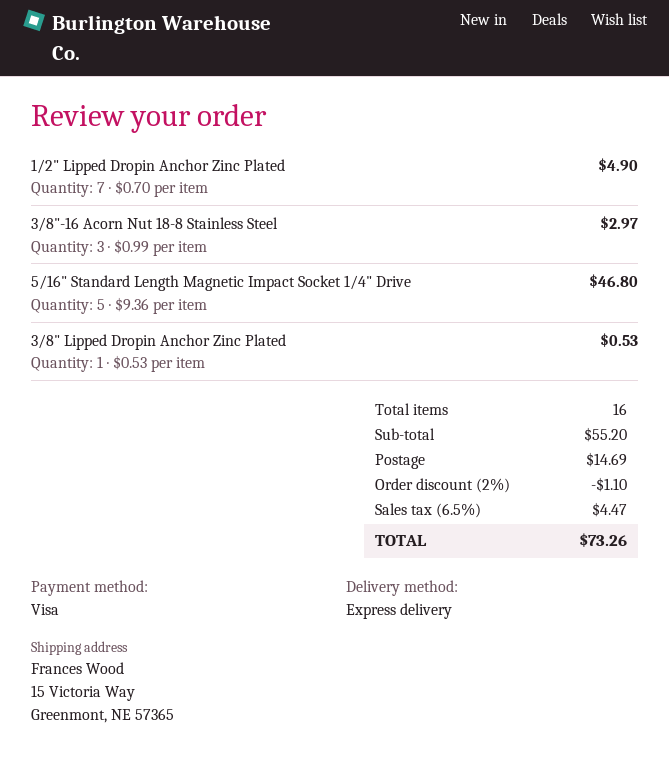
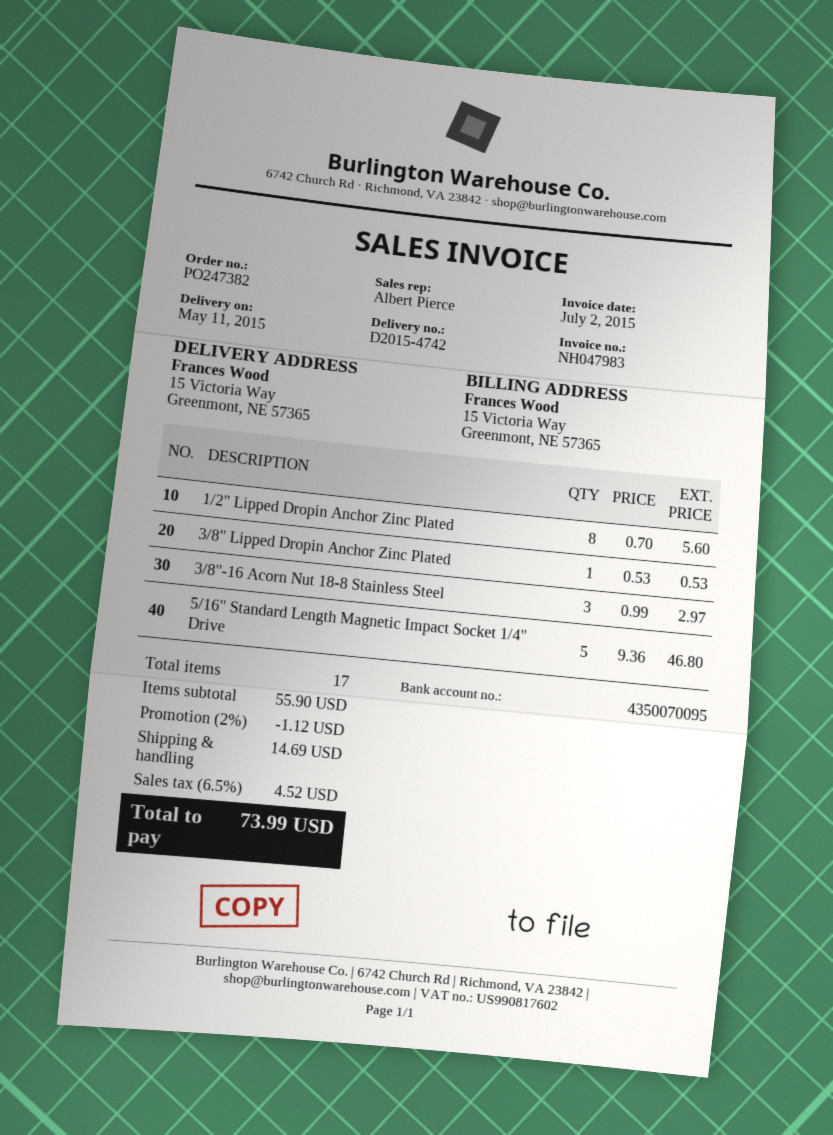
1/2" Lipped Dropin Anchor Zinc Plated: 7 x 0.70 = 4.90 -> 8 x 0.70 = 5.60
total quantity: 16 -> 17
subtotal: 55.20 -> 55.90
discount: 2% = 1.10 -> 2% = 1.12
tax: 6.5% = 4.47 -> 6.5% = 4.52
total: 73.26 -> 73.99

